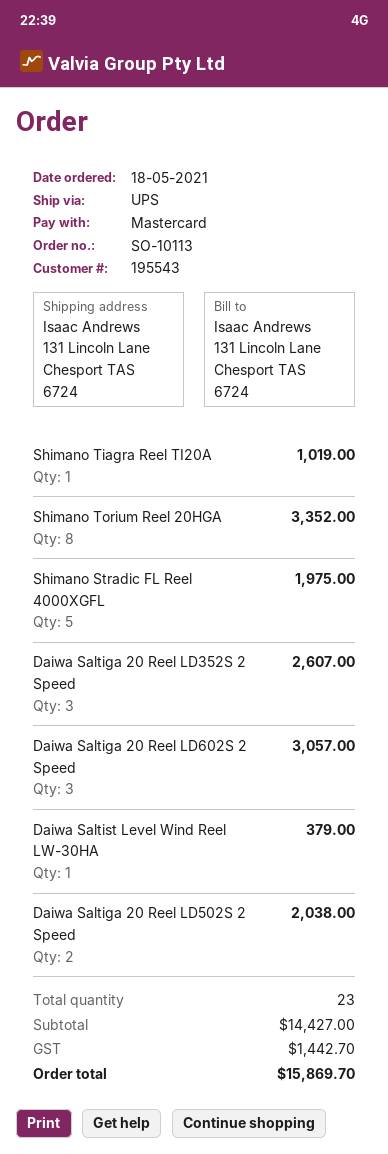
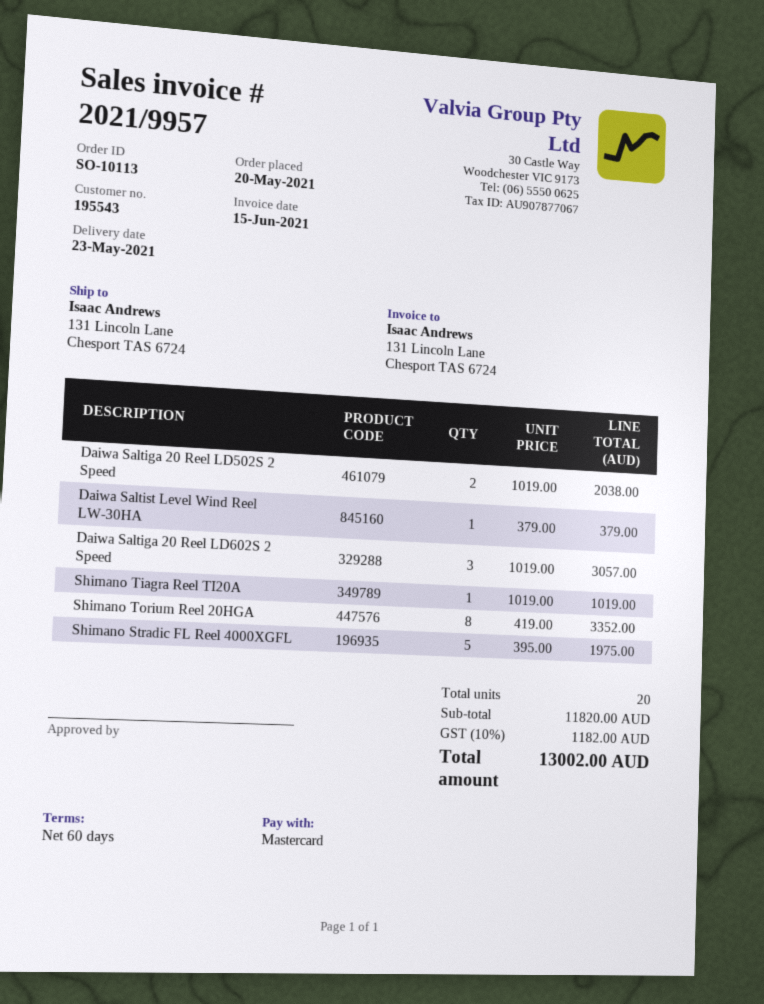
order date: 2021-05-18 -> 2021-05-20
Daiwa Saltiga 20 Reel LD352S 2 Speed: 3 for 2607.00 -> none
total quantity: 23 -> 20
subtotal: 14427.00 -> 11820.00
tax: 1442.70 -> 1182.00
total: 15869.70 -> 13002.00

